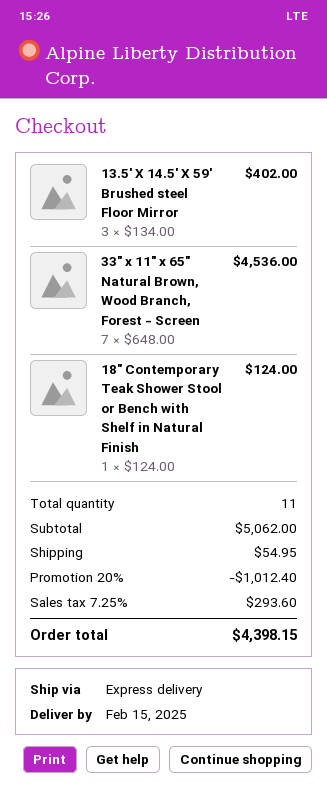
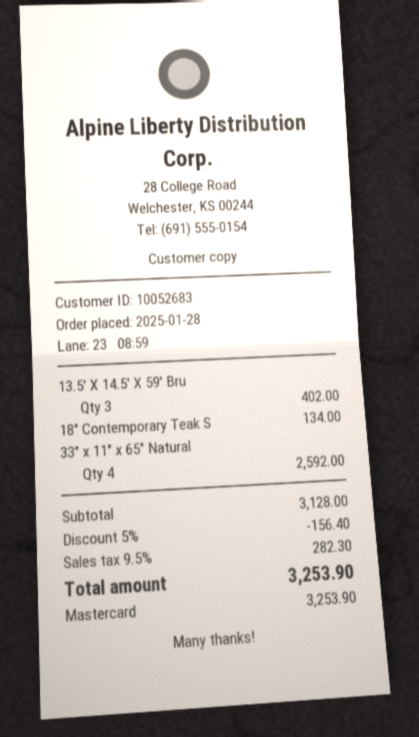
33" x 11" x 65" Natural Brown, Wood Branch, Forest - Screen: 7 for 4536.00 -> 4 for 2592.00
18" Contemporary Teak Shower Stool or Bench with Shelf in Natural Finish: 1 for 124.00 -> 1 for 134.00
subtotal: 5062.00 -> 3128.00
discount: 20% = 1012.40 -> 5% = 156.40
shipping: 54.95 -> none
tax: 7.25% = 293.60 -> 9.5% = 282.30
total: 4398.15 -> 3253.90

